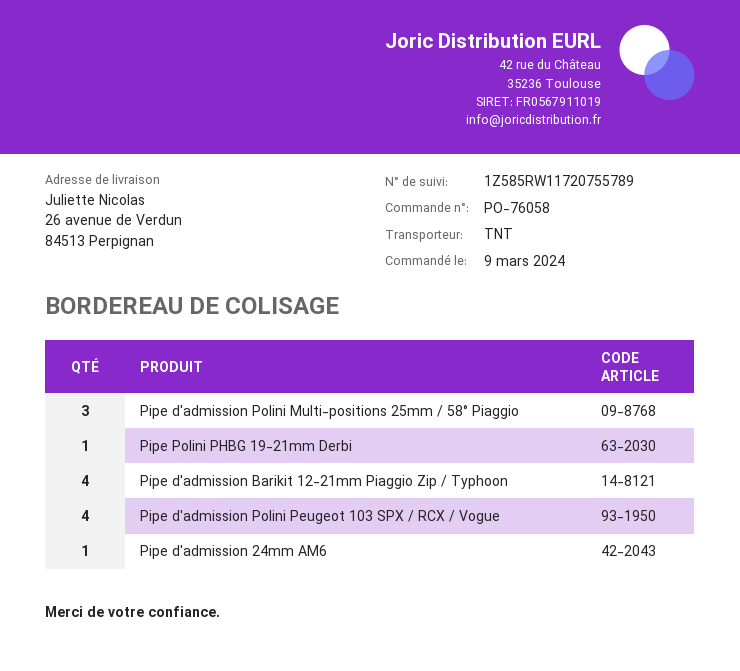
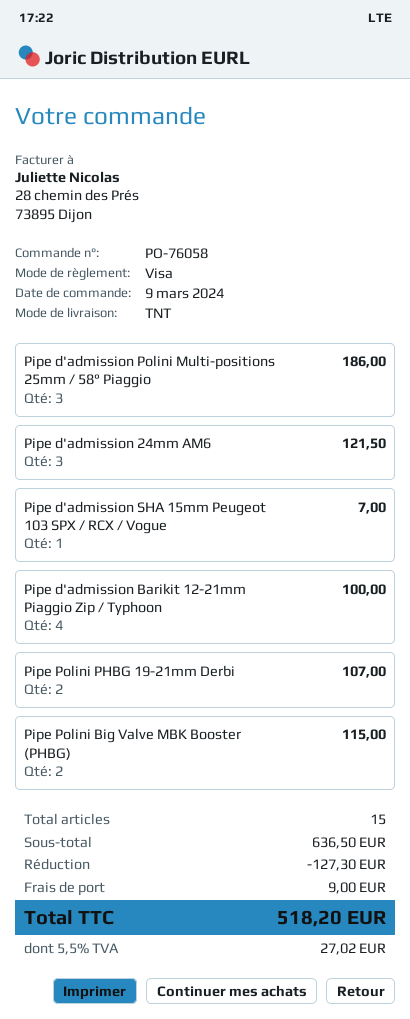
Pipe Polini PHBG 19-21mm Derbi: 1 -> 2
Pipe d'admission Polini Peugeot 103 SPX / RCX / Vogue: 4 -> none
Pipe d'admission 24mm AM6: 1 -> 3
Pipe d'admission SHA 15mm Peugeot 103 SPX / RCX / Vogue: none -> 1
Pipe Polini Big Valve MBK Booster (PHBG): none -> 2

